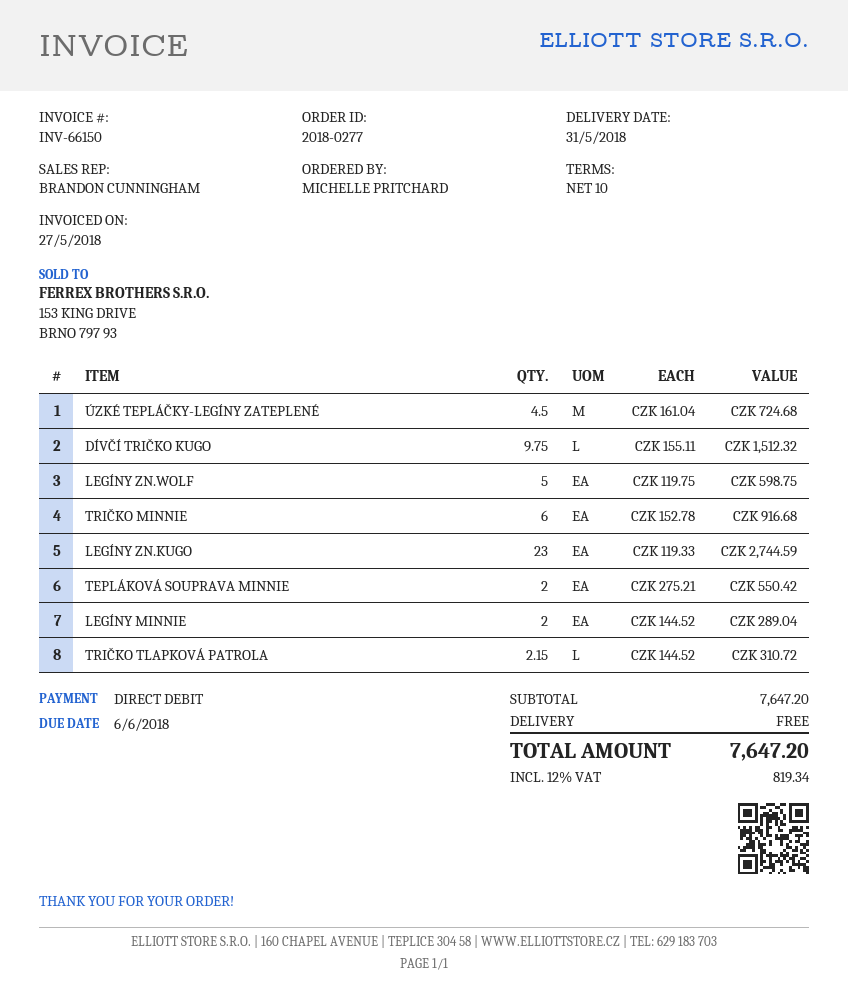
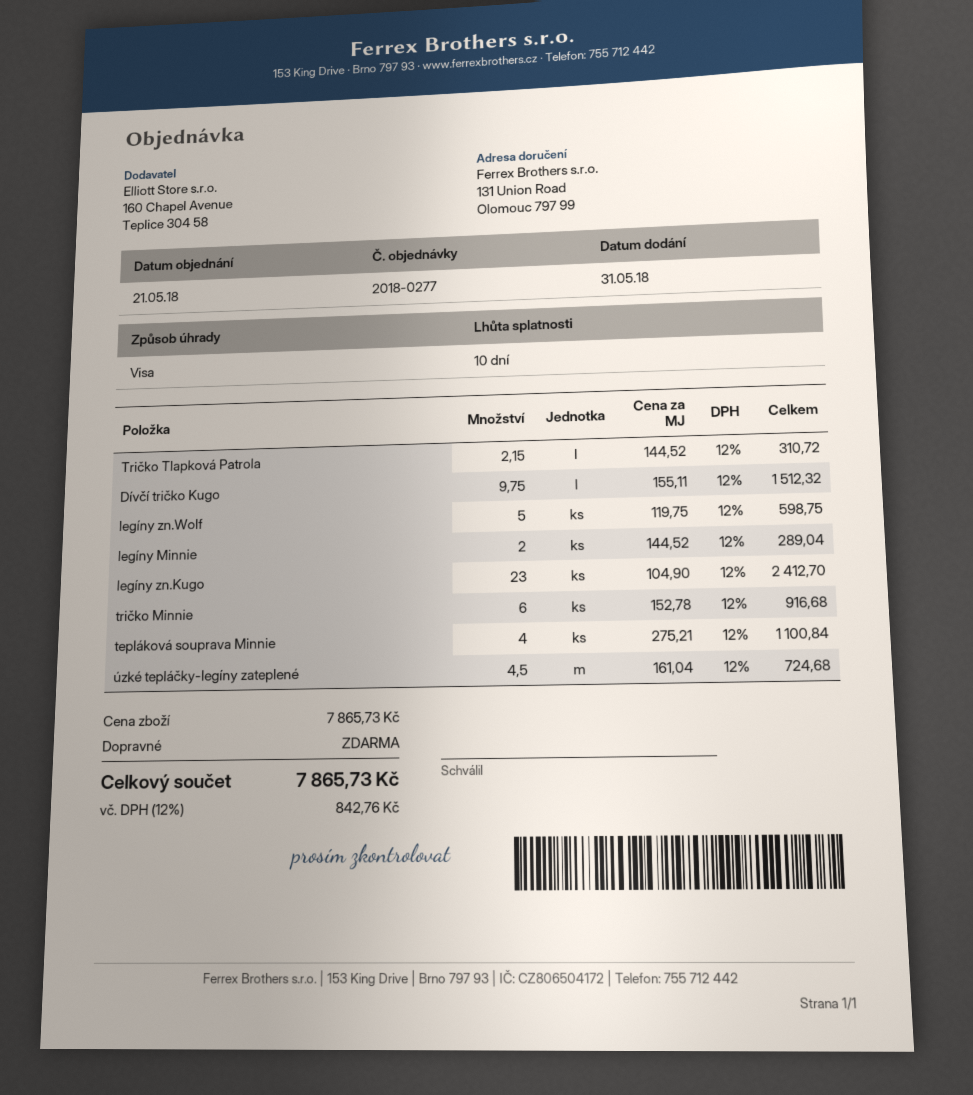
payment method: direct debit -> Visa
LEGÍNY ZN.KUGO: 23 x 119.33 = 2744.59 -> 23 x 104.90 = 2412.70
TEPLÁKOVÁ SOUPRAVA MINNIE: 2 x 275.21 = 550.42 -> 4 x 275.21 = 1100.84
subtotal: 7647.20 -> 7865.73
tax: 12% = 819.34 -> 12% = 842.76
total: 7647.20 -> 7865.73

